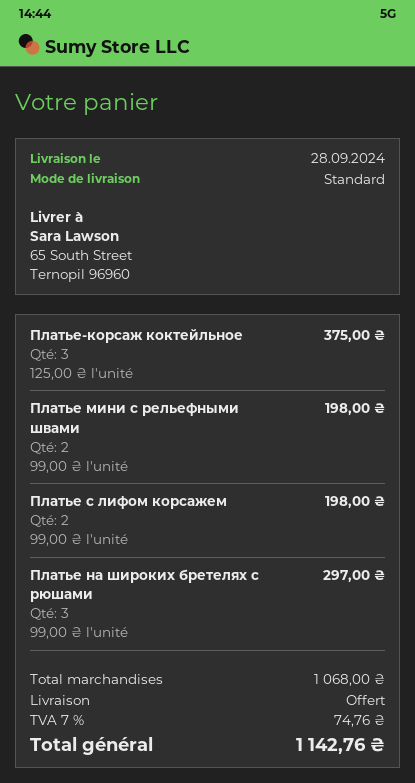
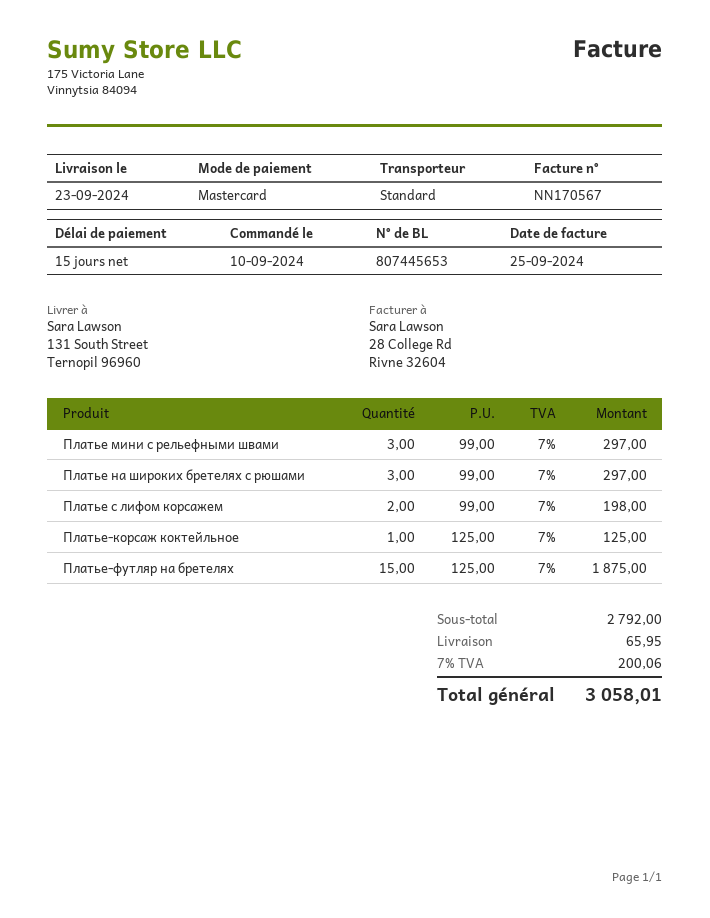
delivery date: 2024-09-28 -> 2024-09-23
ship to: 65 South Street, Ternopil 96960 -> 131 South Street, Ternopil 96960
Платье-корсаж коктейльное: 3 x 125.00 = 375.00 -> 1 x 125.00 = 125.00
Платье мини с рельефными швами: 2 x 99.00 = 198.00 -> 3 x 99.00 = 297.00
Платье-футляр на бретелях: none -> 15 x 125.00 = 1875.00
subtotal: 1068.00 -> 2792.00
shipping: 0.00 -> 65.95
tax: 7% = 74.76 -> 7% = 200.06
total: 1142.76 -> 3058.01

